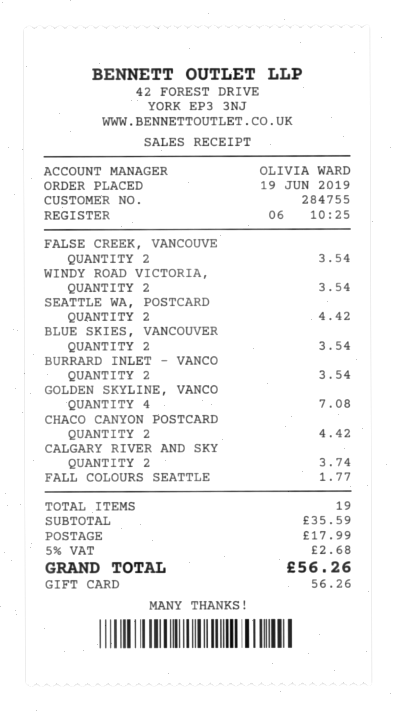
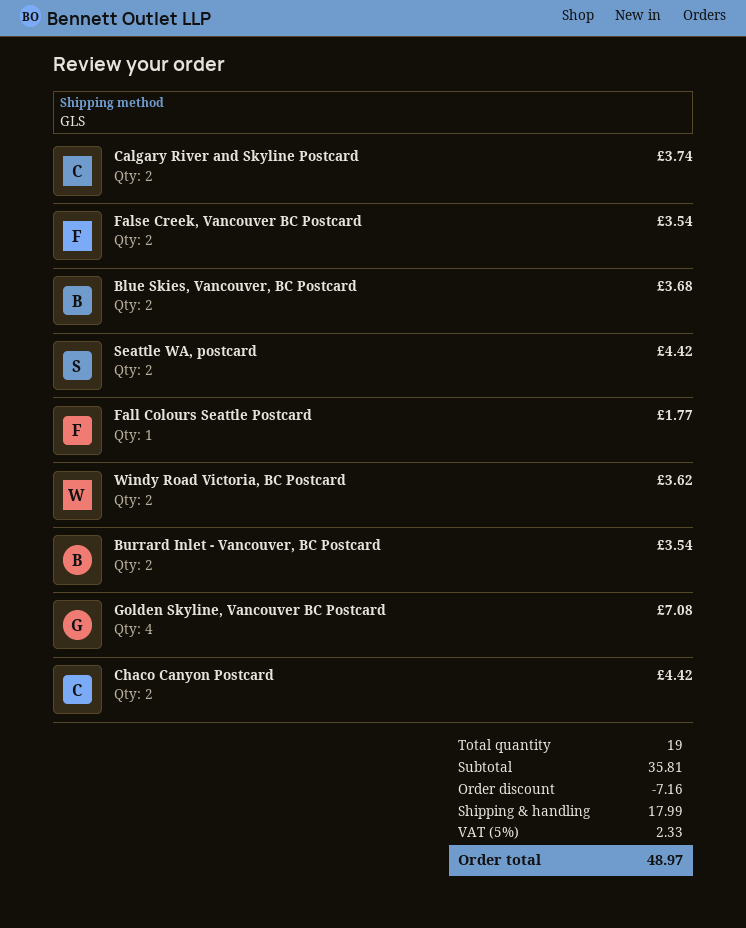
WINDY ROAD VICTORIA,: 2 for 3.54 -> 2 for 3.62
BLUE SKIES, VANCOUVER: 2 for 3.54 -> 2 for 3.68
subtotal: 35.59 -> 35.81
discount: none -> 7.16
tax: 5% = 2.68 -> 5% = 2.33
total: 56.26 -> 48.97

